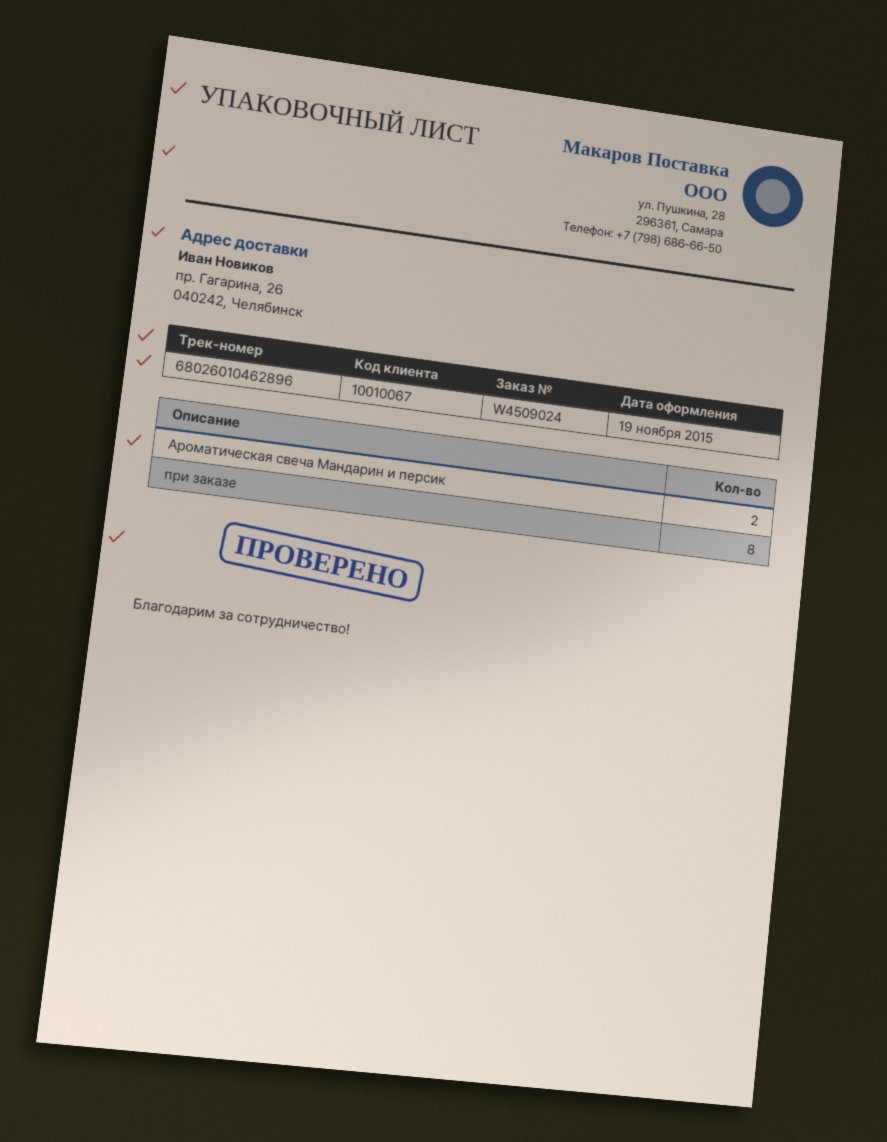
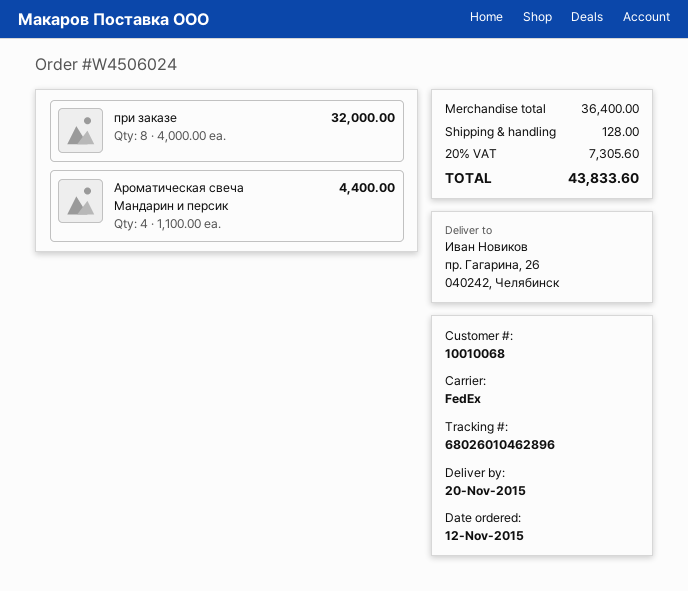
order number: W4509024 -> W4506024
order date: 2015-11-19 -> 2015-11-12
customer number: 10010067 -> 10010068
Ароматическая свеча Мандарин и персик: 2 -> 4

